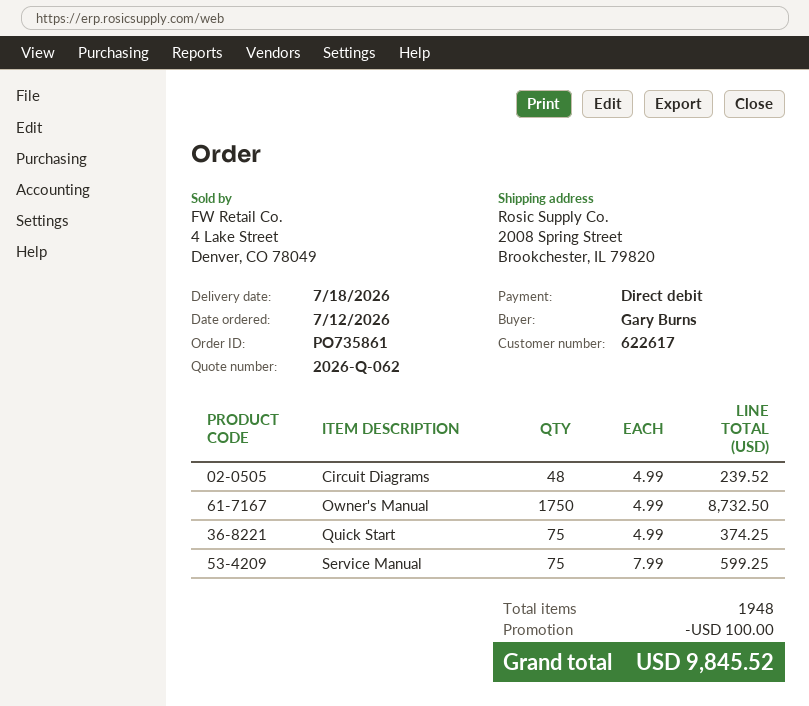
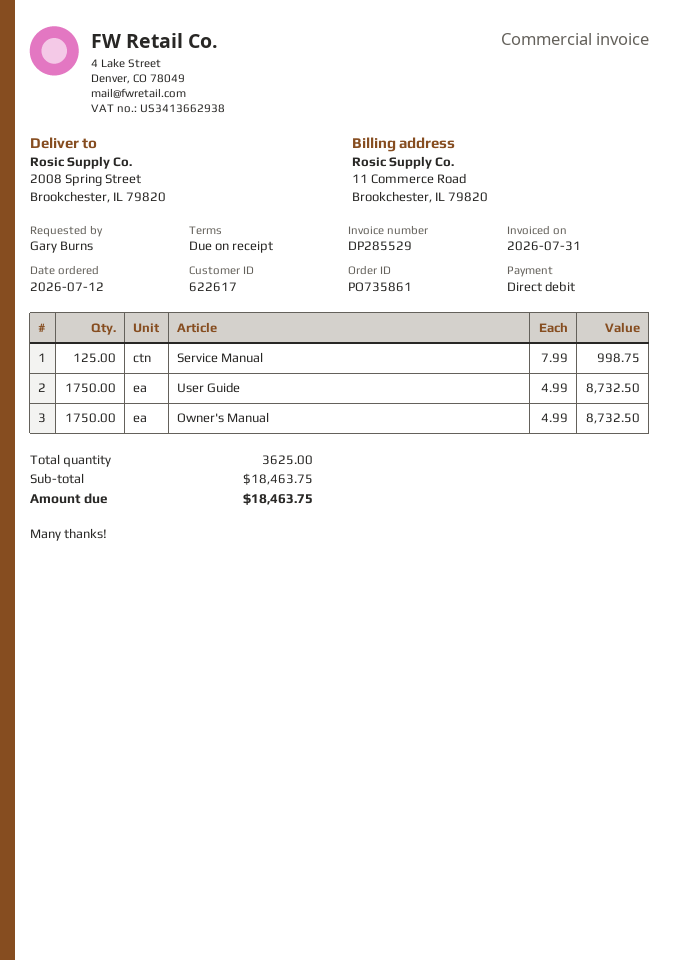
Circuit Diagrams: 48 x 4.99 = 239.52 -> none
Quick Start: 75 x 4.99 = 374.25 -> none
Service Manual: 75 x 7.99 = 599.25 -> 125 x 7.99 = 998.75
User Guide: none -> 1750 x 4.99 = 8732.50
total quantity: 1948 -> 3625
discount: 100.00 -> none
total: 9845.52 -> 18463.75

